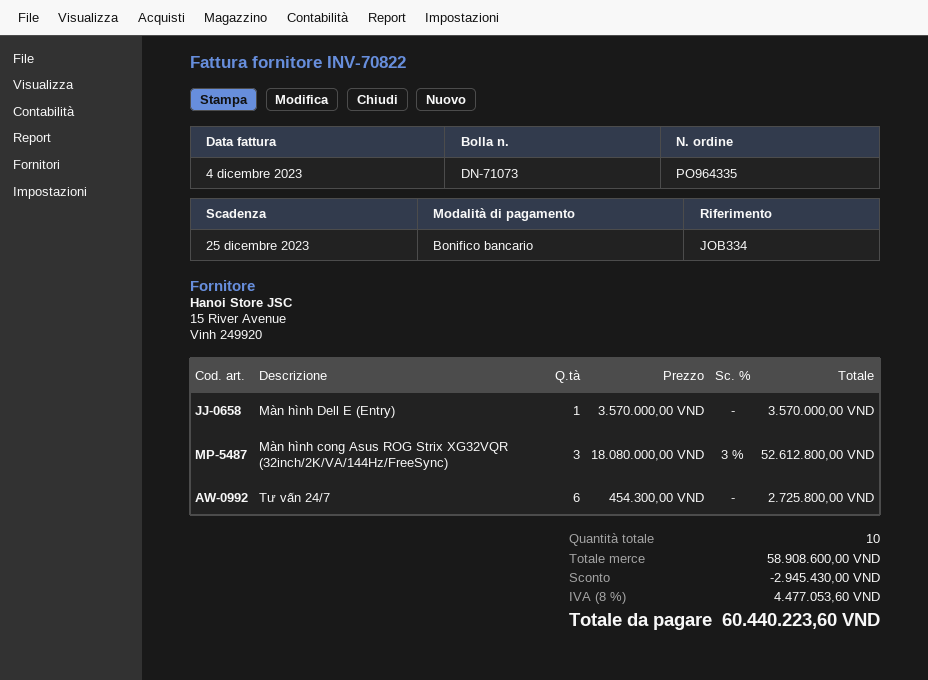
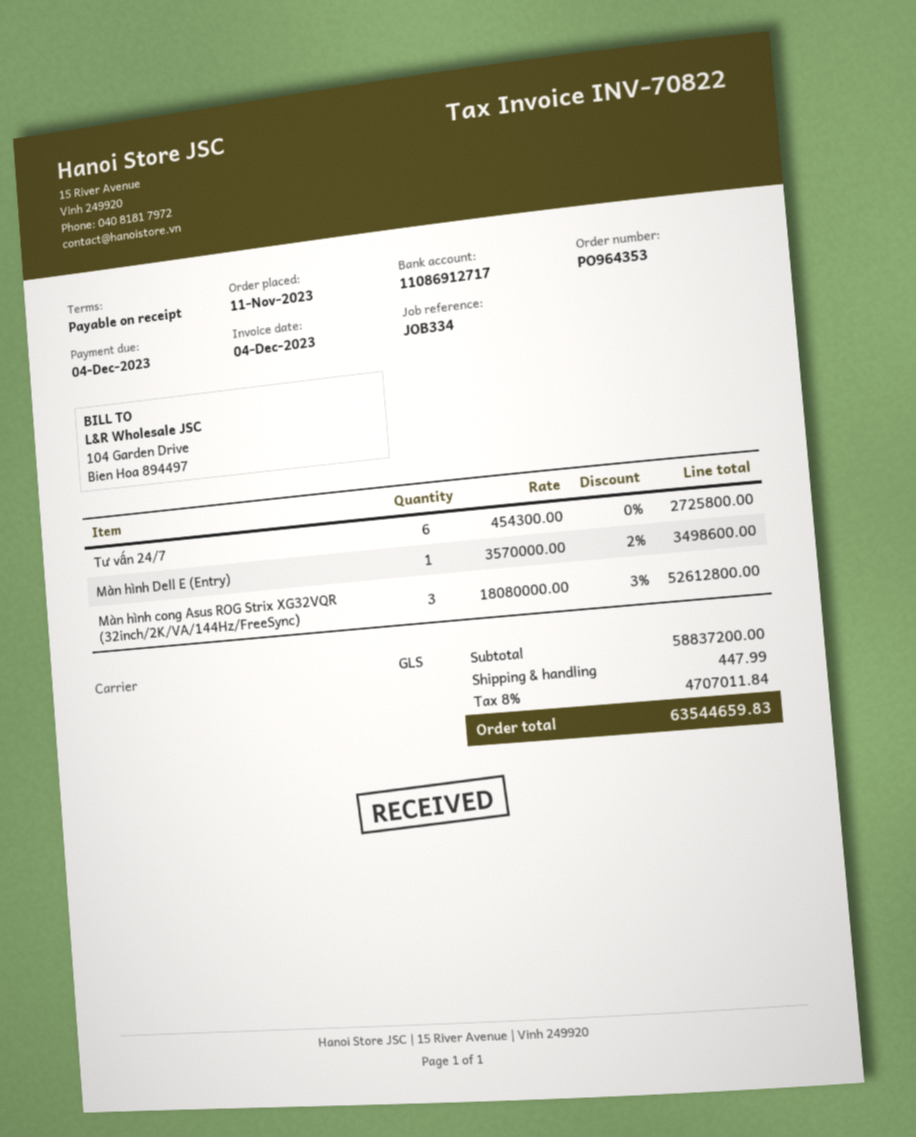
order number: PO964335 -> PO964353
due date: 2023-12-25 -> 2023-12-04
Màn hình Dell E (Entry): 1 x 3570000.00 = 3570000.00 -> 1 x 3570000.00 - 2% = 3498600.00
subtotal: 58908600.00 -> 58837200.00
discount: 2945430.00 -> none
shipping: none -> 447.99
tax: 8% = 4477053.60 -> 8% = 4707011.84
total: 60440223.60 -> 63544659.83

